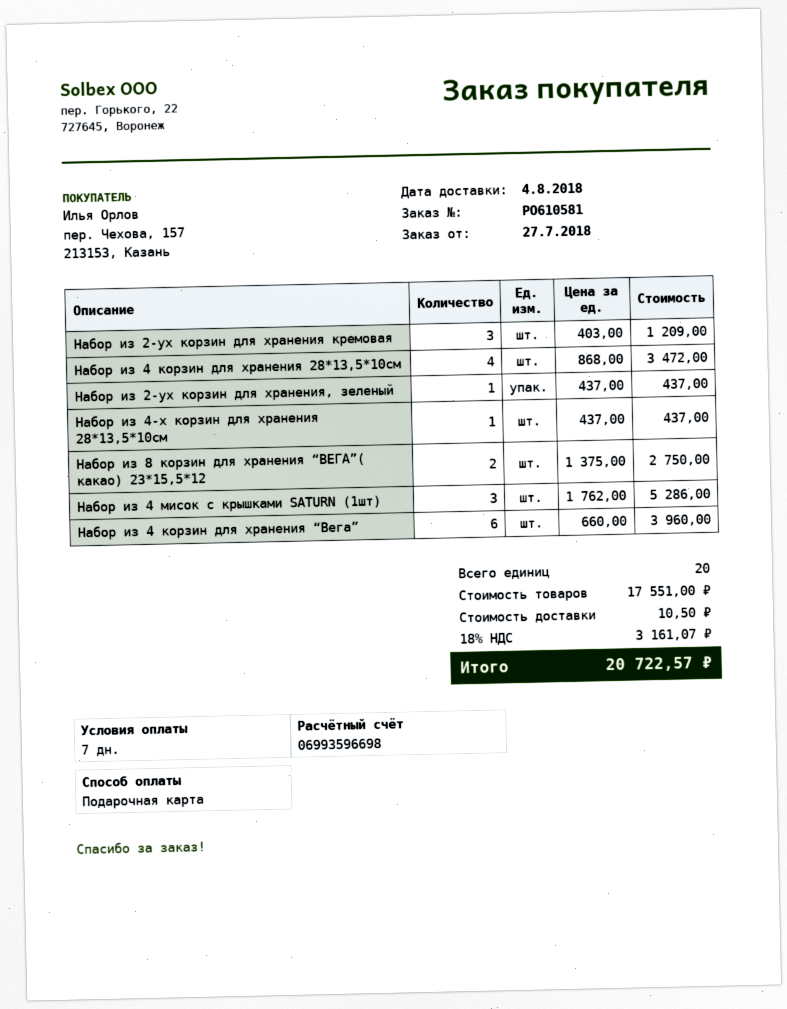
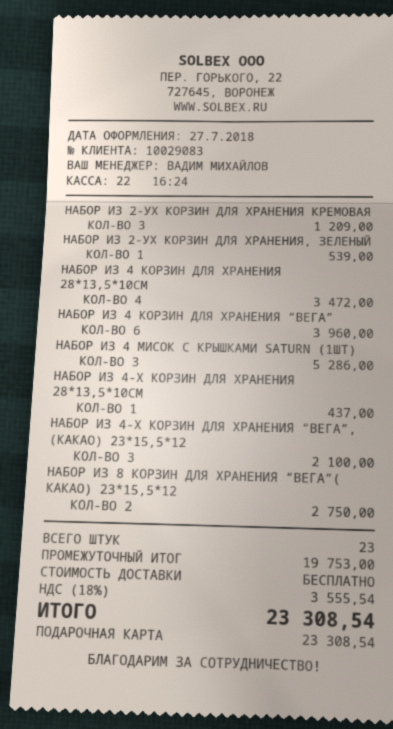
Набор из 2-ух корзин для хранения, зеленый: 1 for 437.00 -> 1 for 539.00
НАБОР ИЗ 4-Х КОРЗИН ДЛЯ ХРАНЕНИЯ “ВЕГА”, (КАКАО) 23*15,5*12: none -> 3 for 2100.00
total quantity: 20 -> 23
subtotal: 17551.00 -> 19753.00
shipping: 10.50 -> 0.00
tax: 18% = 3161.07 -> 18% = 3555.54
total: 20722.57 -> 23308.54

